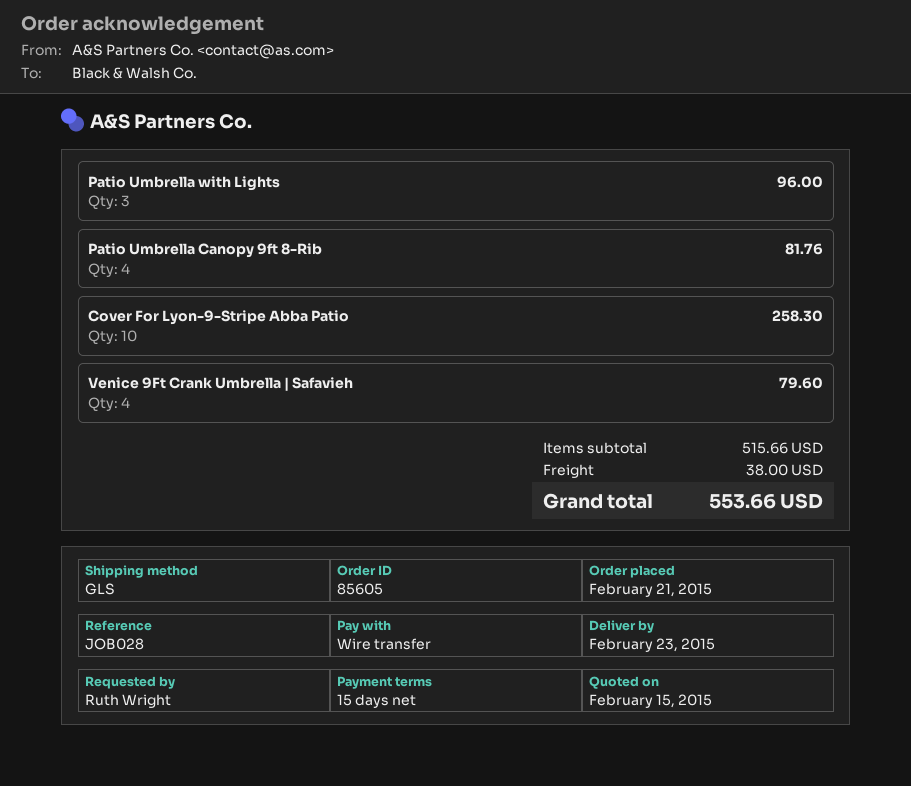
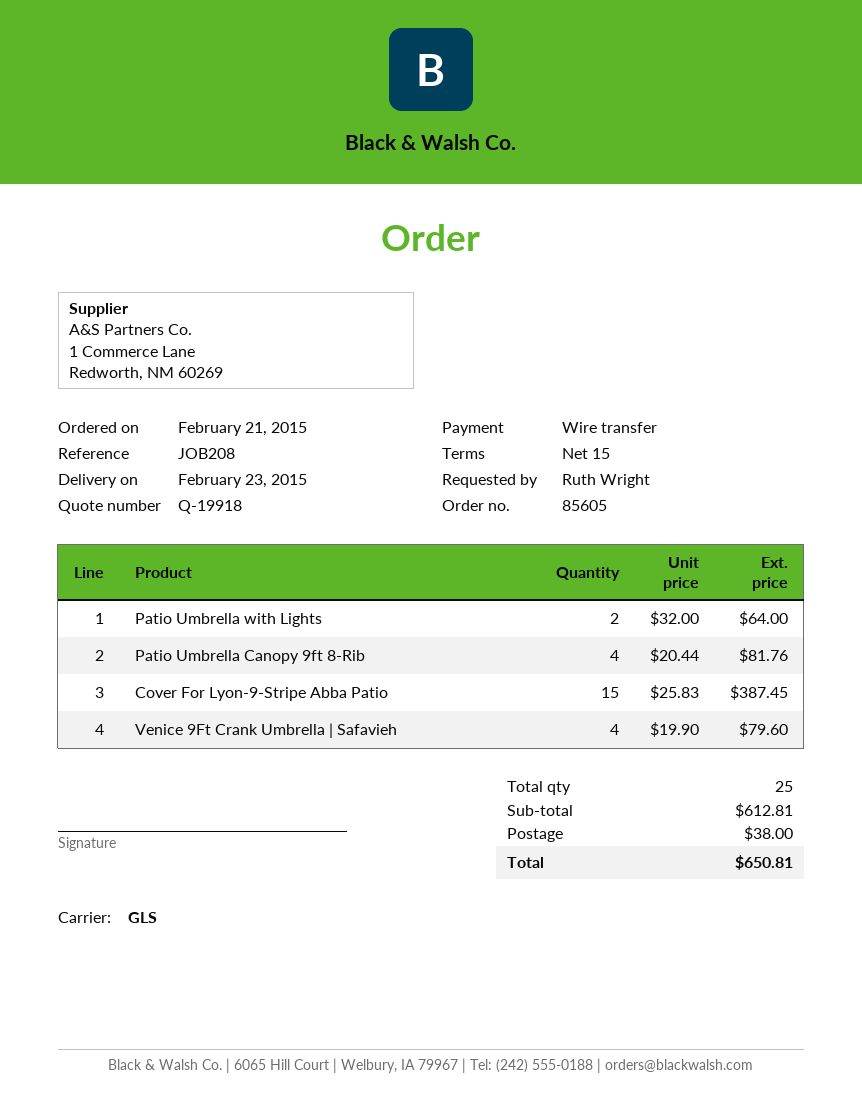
reference: JOB028 -> JOB208
Patio Umbrella with Lights: 3 for 96.00 -> 2 for 64.00
Cover For Lyon-9-Stripe Abba Patio: 10 for 258.30 -> 15 for 387.45
subtotal: 515.66 -> 612.81
total: 553.66 -> 650.81

